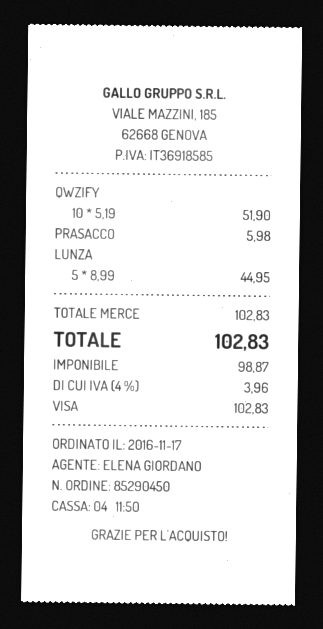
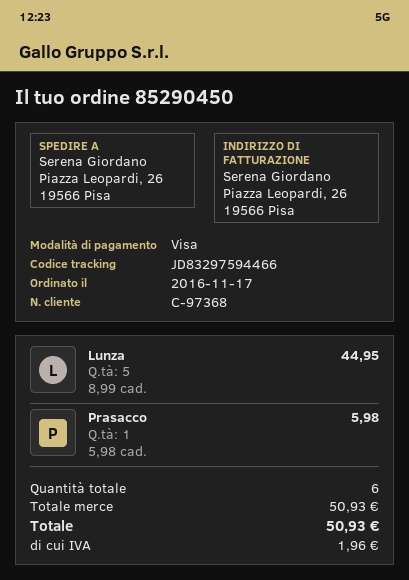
QWZIFY: 10 x 5.19 = 51.90 -> none
subtotal: 102.83 -> 50.93
tax: 3.96 -> 1.96
total: 102.83 -> 50.93

